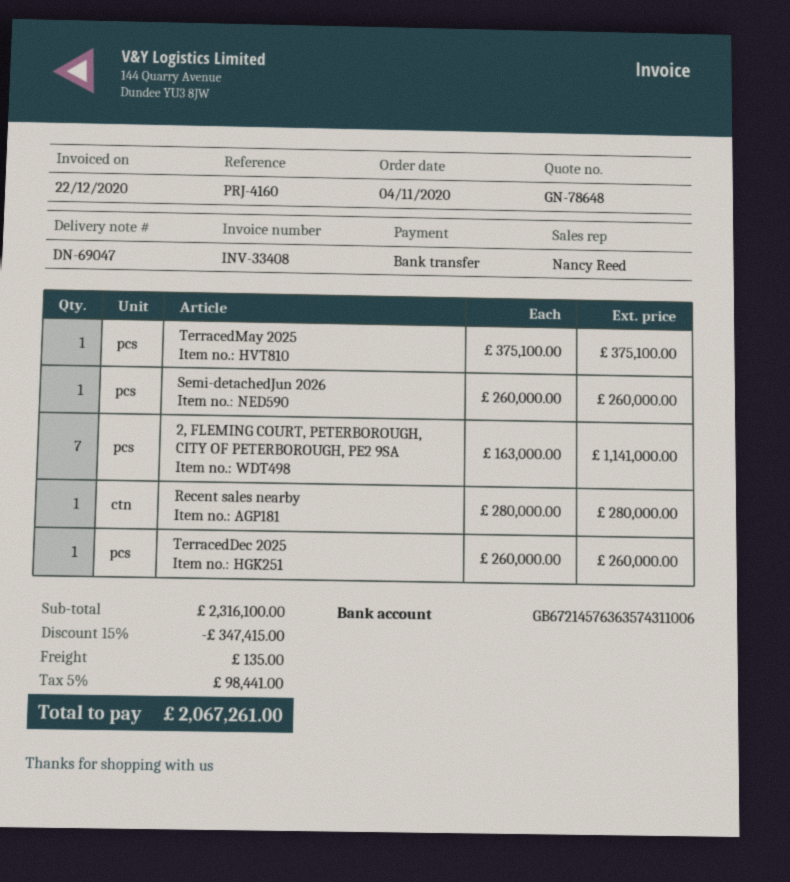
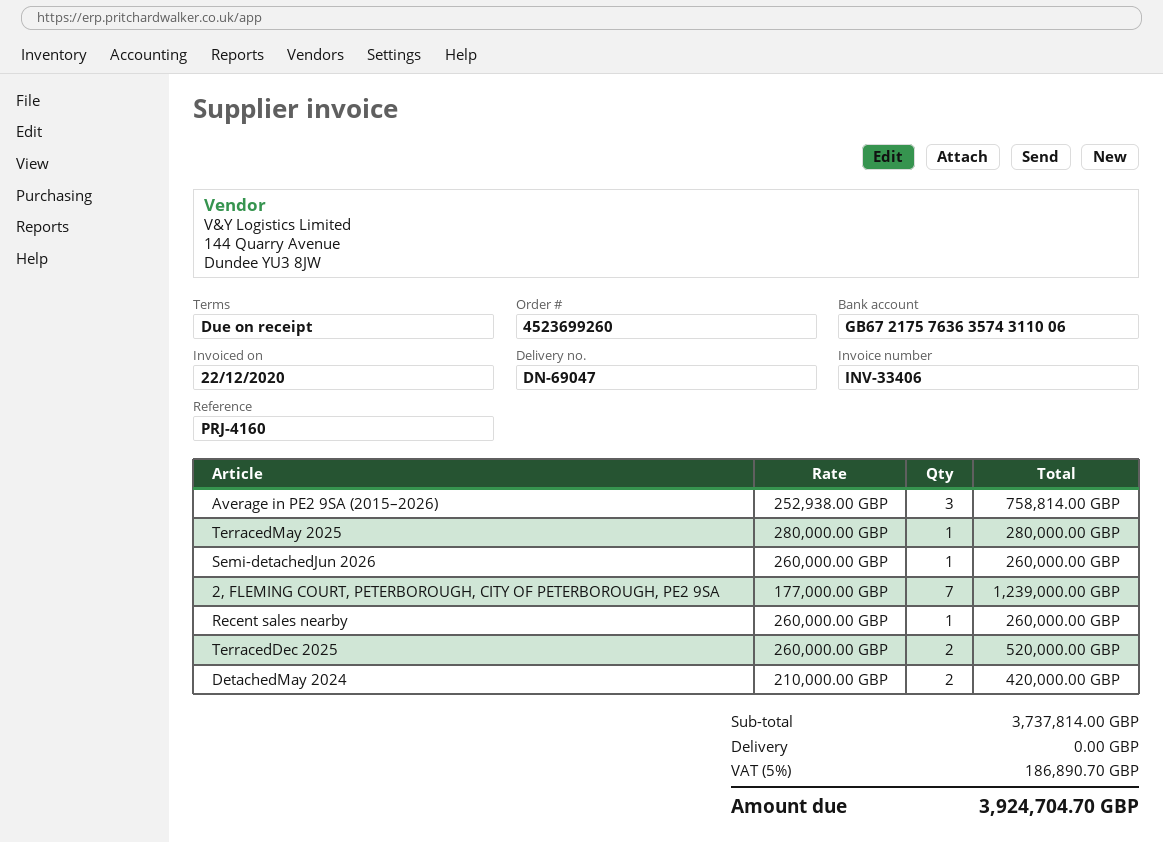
invoice number: INV-33408 -> INV-33406
bank account: GB67214576363574311006 -> GB67217576363574311006
TerracedMay 2025: 1 x 375100.00 = 375100.00 -> 1 x 280000.00 = 280000.00
2, FLEMING COURT, PETERBOROUGH, CITY OF PETERBOROUGH, PE2 9SA: 7 x 163000.00 = 1141000.00 -> 7 x 177000.00 = 1239000.00
Recent sales nearby: 1 x 280000.00 = 280000.00 -> 1 x 260000.00 = 260000.00
TerracedDec 2025: 1 x 260000.00 = 260000.00 -> 2 x 260000.00 = 520000.00
Average in PE2 9SA (2015–2026): none -> 3 x 252938.00 = 758814.00
DetachedMay 2024: none -> 2 x 210000.00 = 420000.00
subtotal: 2316100.00 -> 3737814.00
discount: 15% = 347415.00 -> none
shipping: 135.00 -> 0.00
tax: 5% = 98441.00 -> 5% = 186890.70
total: 2067261.00 -> 3924704.70

